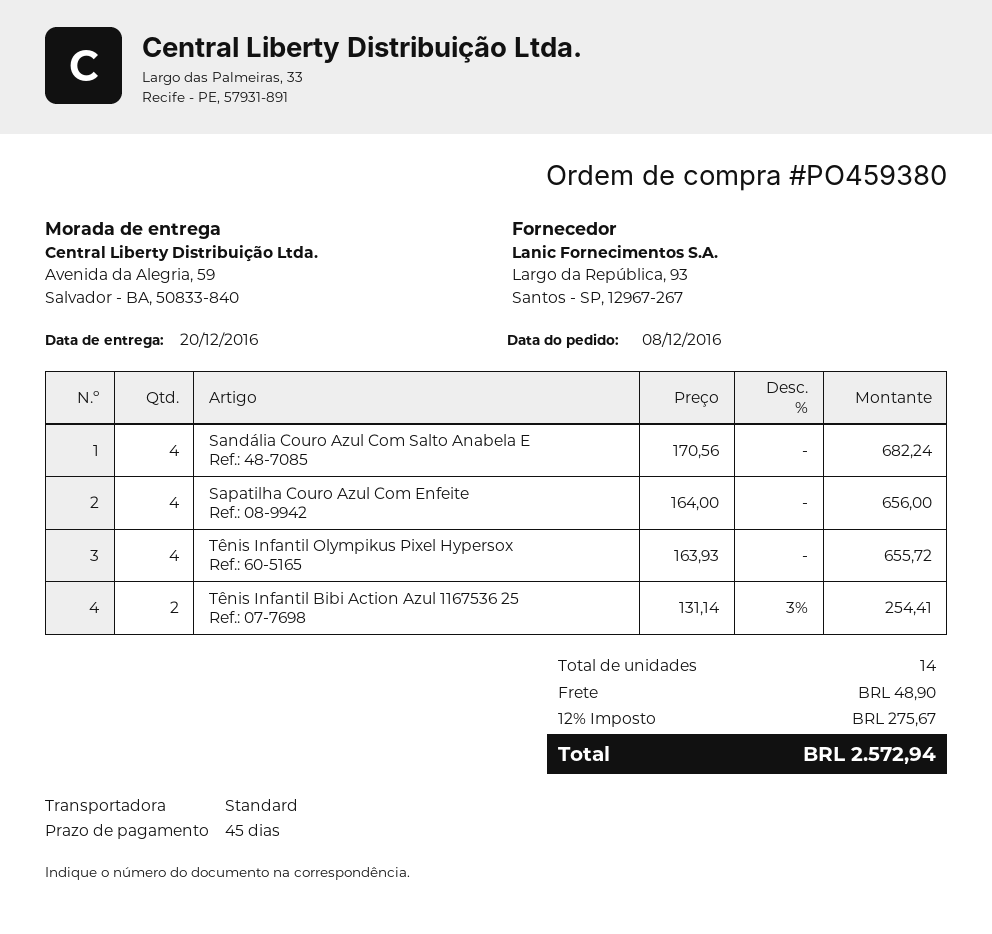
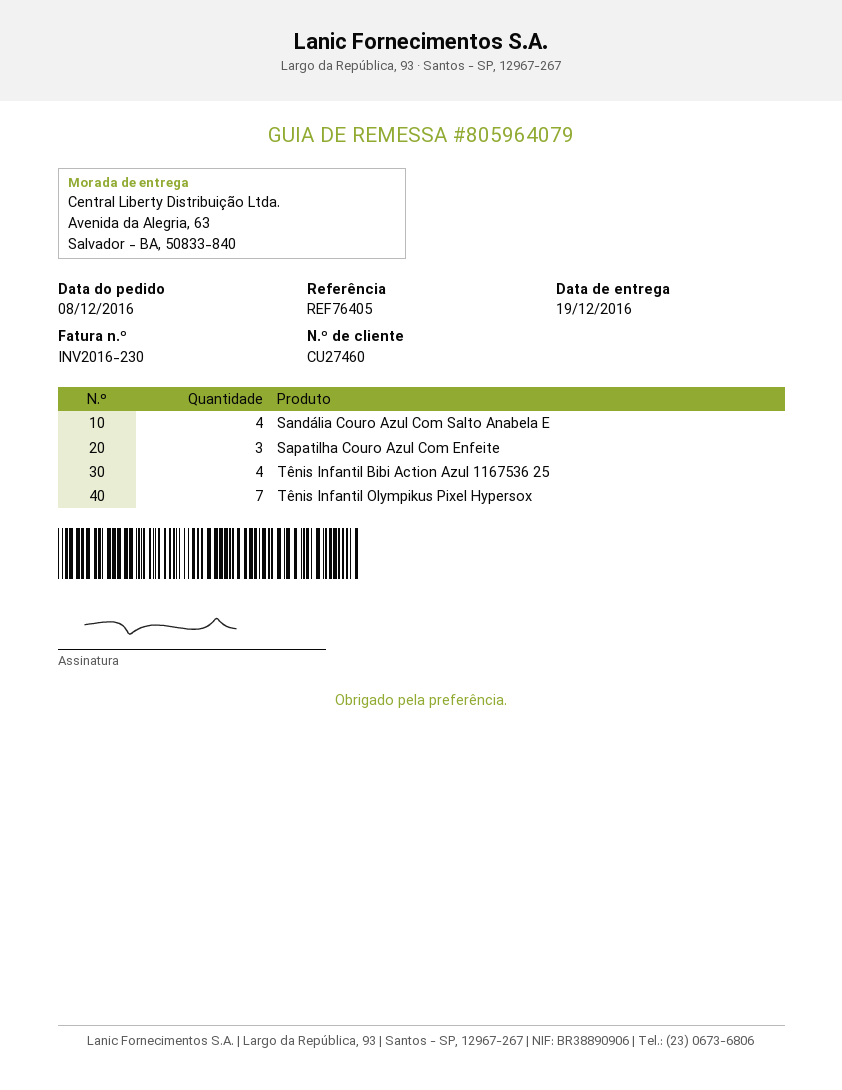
delivery date: 2016-12-20 -> 2016-12-19
ship to: Avenida da Alegria, 59, Salvador - BA, 50833-840 -> Avenida da Alegria, 63, Salvador - BA, 50833-840
Sapatilha Couro Azul Com Enfeite: 4 -> 3
Tênis Infantil Olympikus Pixel Hypersox: 4 -> 7
Tênis Infantil Bibi Action Azul 1167536 25: 2 -> 4

